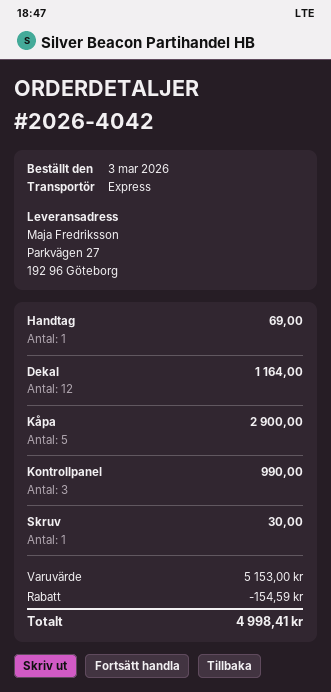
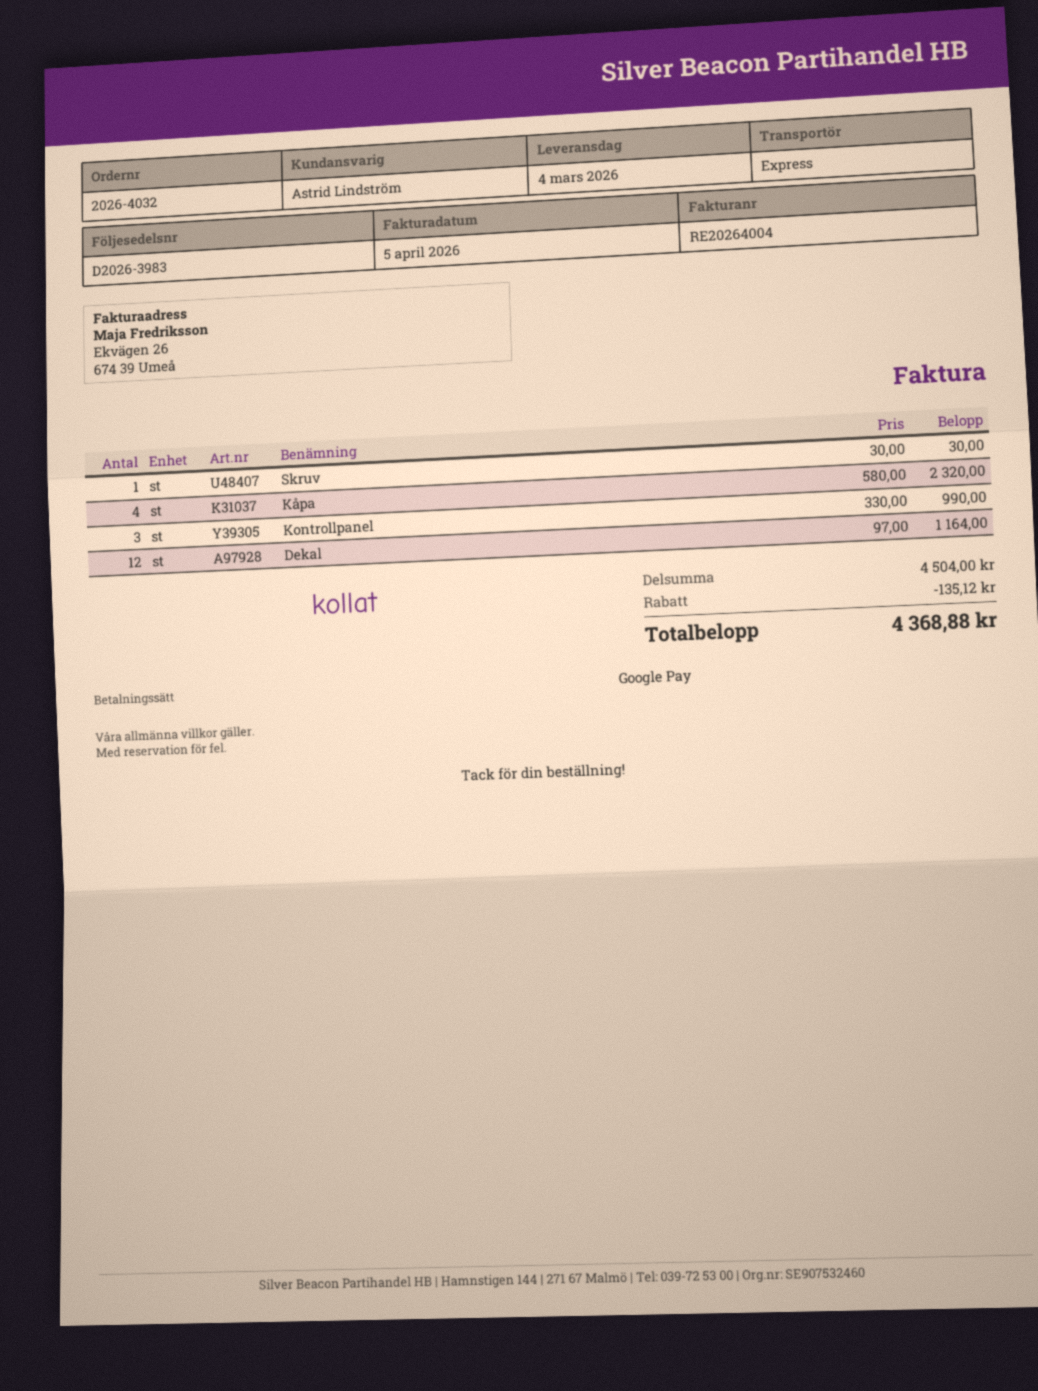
order number: 2026-4042 -> 2026-4032
Handtag: 1 for 69.00 -> none
Kåpa: 5 for 2900.00 -> 4 for 2320.00
subtotal: 5153.00 -> 4504.00
discount: 154.59 -> 135.12
total: 4998.41 -> 4368.88

